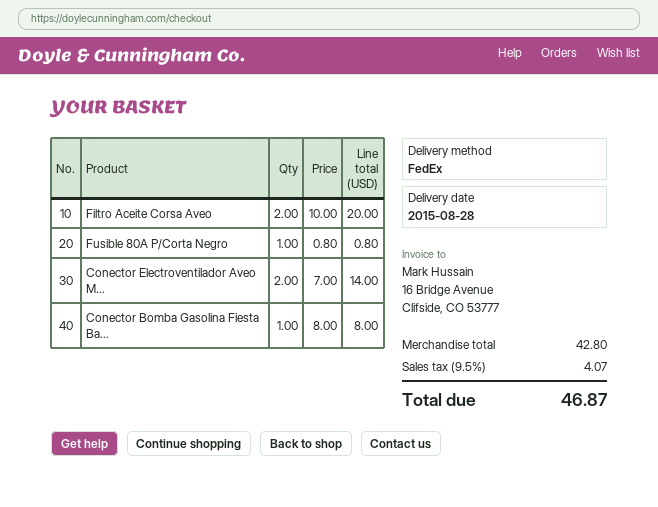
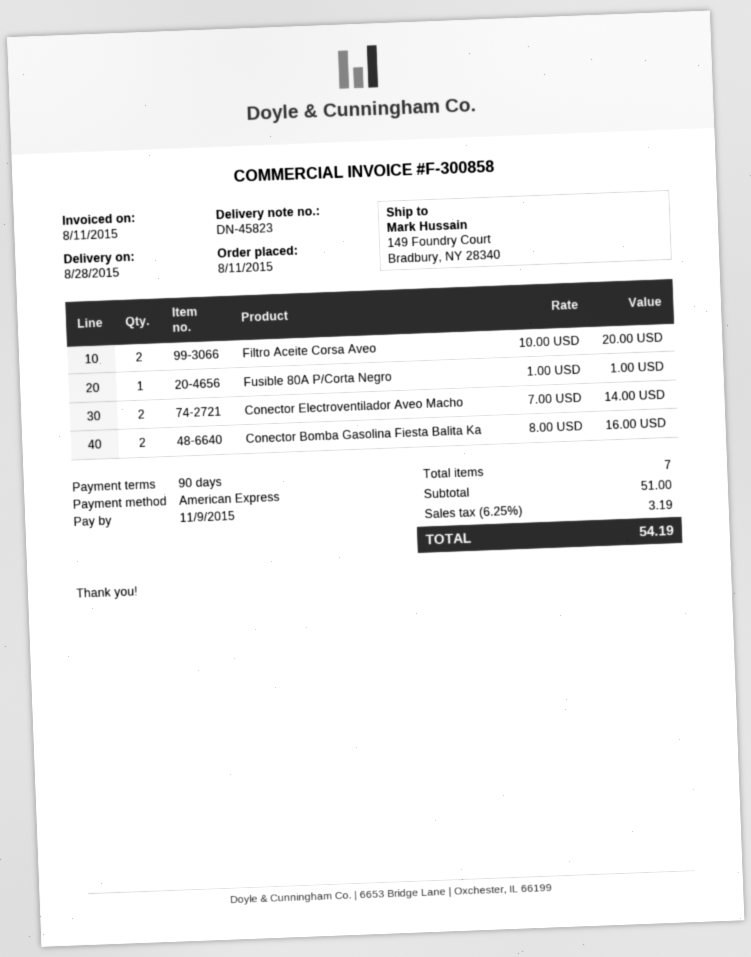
Fusible 80A P/Corta Negro: 1 x 0.80 = 0.80 -> 1 x 1.00 = 1.00
Conector Bomba Gasolina Fiesta Ba...: 1 x 8.00 = 8.00 -> 2 x 8.00 = 16.00
subtotal: 42.80 -> 51.00
tax: 9.5% = 4.07 -> 6.25% = 3.19
total: 46.87 -> 54.19

